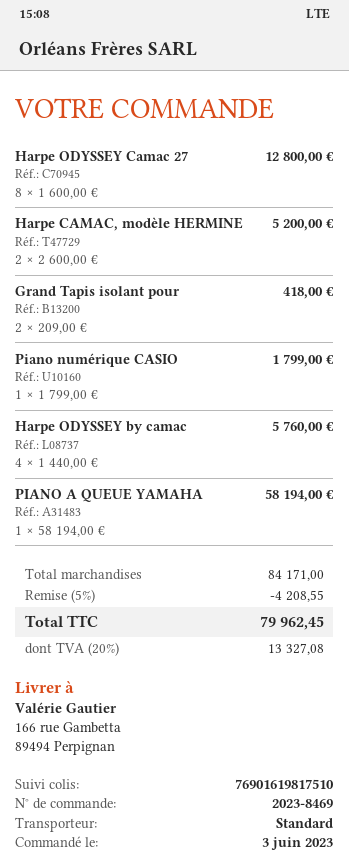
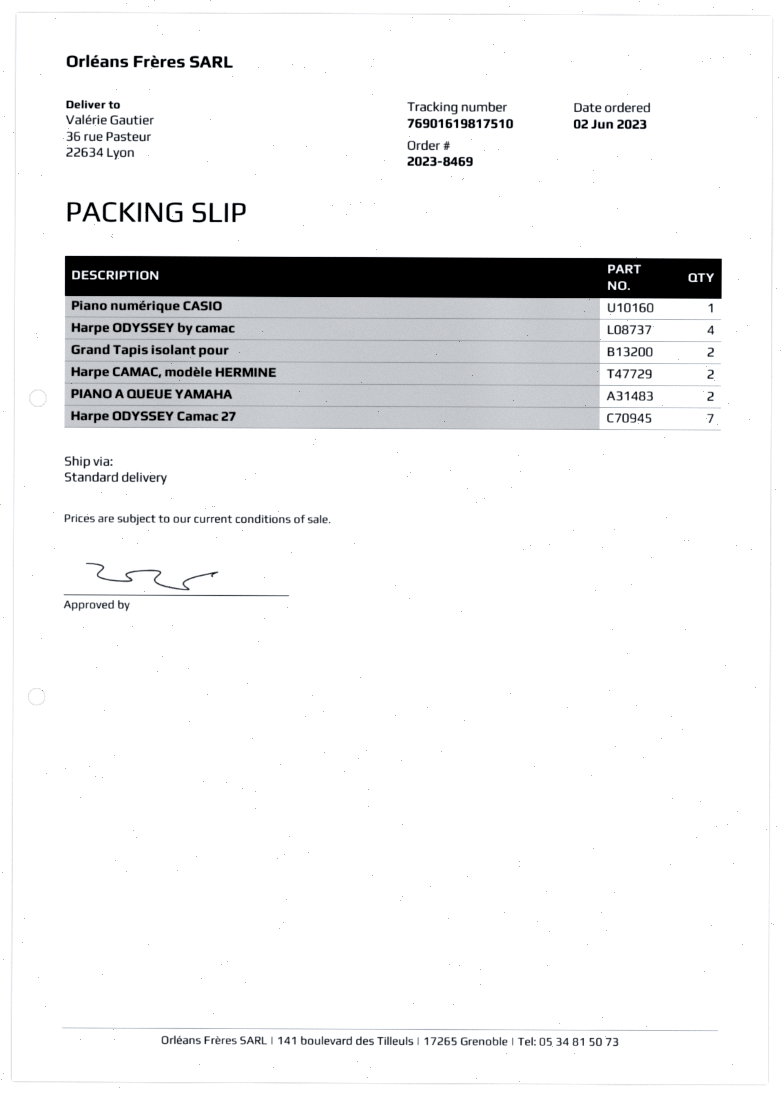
order date: 2023-06-03 -> 2023-06-02
ship to: 166 rue Gambetta, 89494 Perpignan -> 36 rue Pasteur, 22634 Lyon
Harpe ODYSSEY Camac 27: 8 -> 7
PIANO A QUEUE YAMAHA: 1 -> 2

